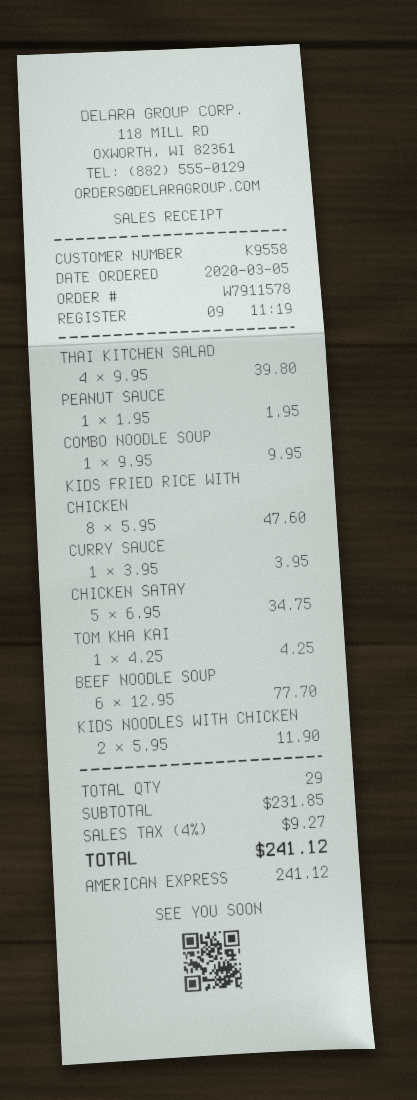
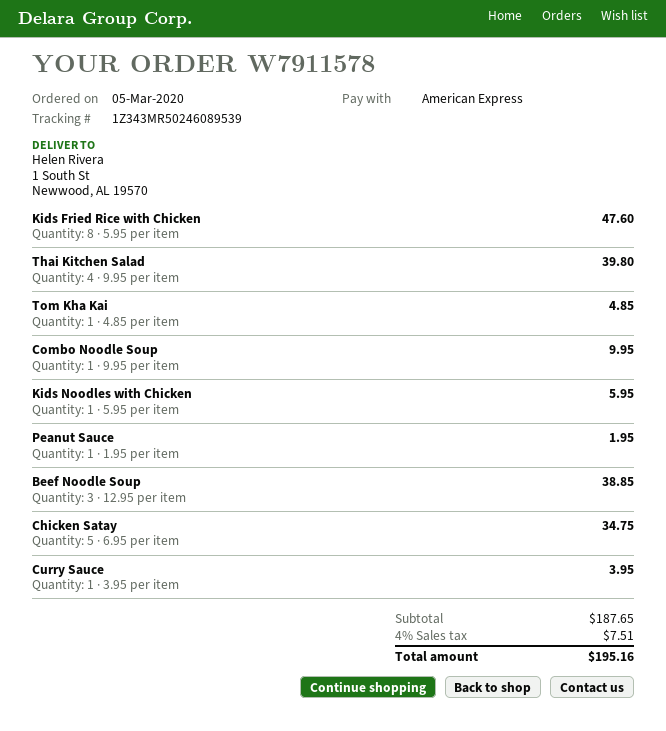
TOM KHA KAI: 1 x 4.25 = 4.25 -> 1 x 4.85 = 4.85
BEEF NOODLE SOUP: 6 x 12.95 = 77.70 -> 3 x 12.95 = 38.85
KIDS NOODLES WITH CHICKEN: 2 x 5.95 = 11.90 -> 1 x 5.95 = 5.95
subtotal: 231.85 -> 187.65
tax: 4% = 9.27 -> 4% = 7.51
total: 241.12 -> 195.16

